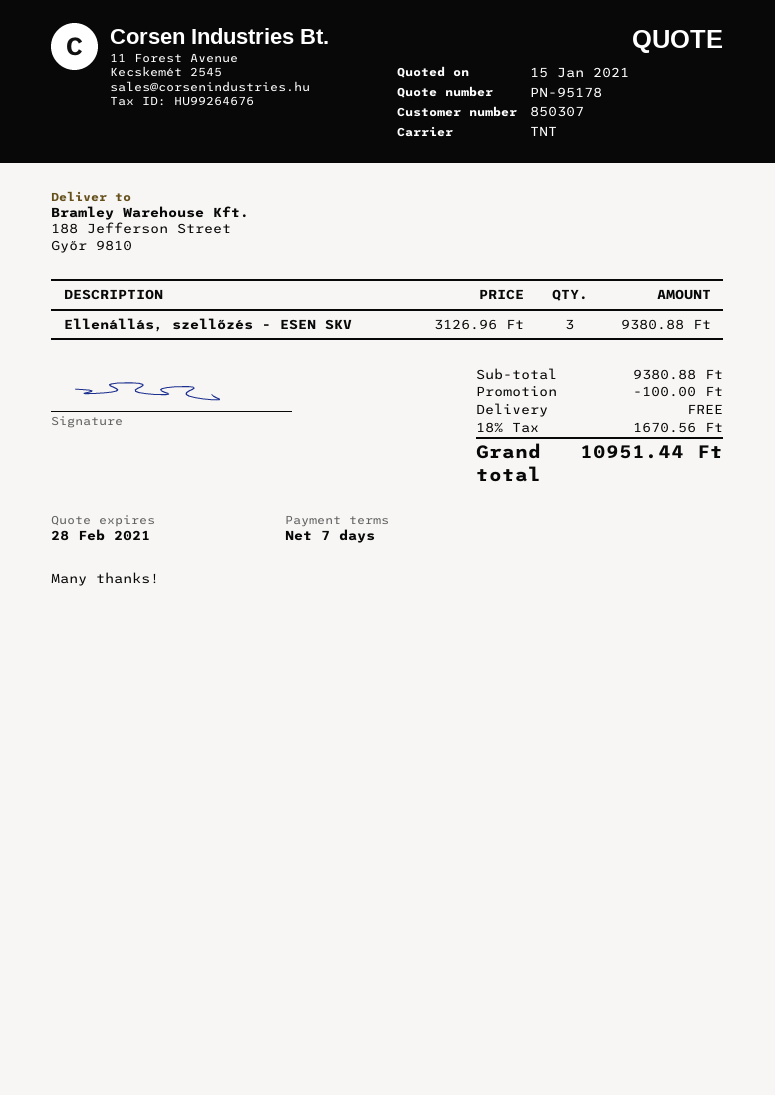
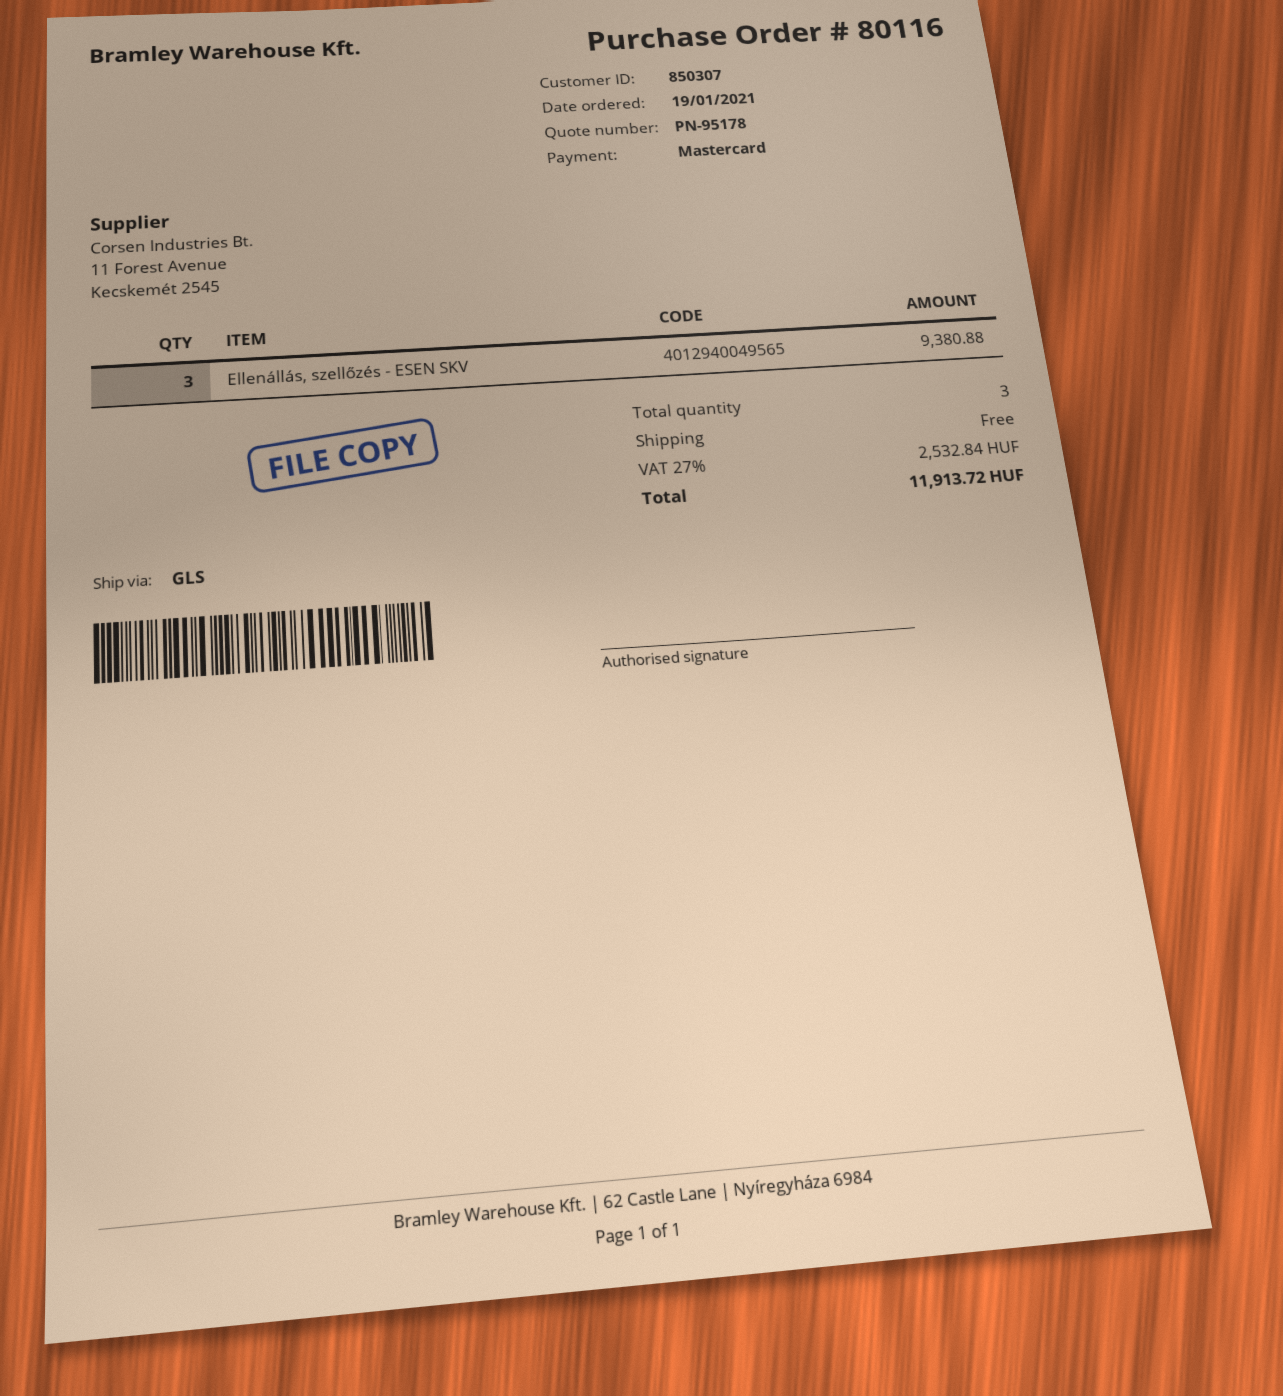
shipping method: TNT -> GLS
discount: 100.00 -> none
tax: 18% = 1670.56 -> 27% = 2532.84
total: 10951.44 -> 11913.72

